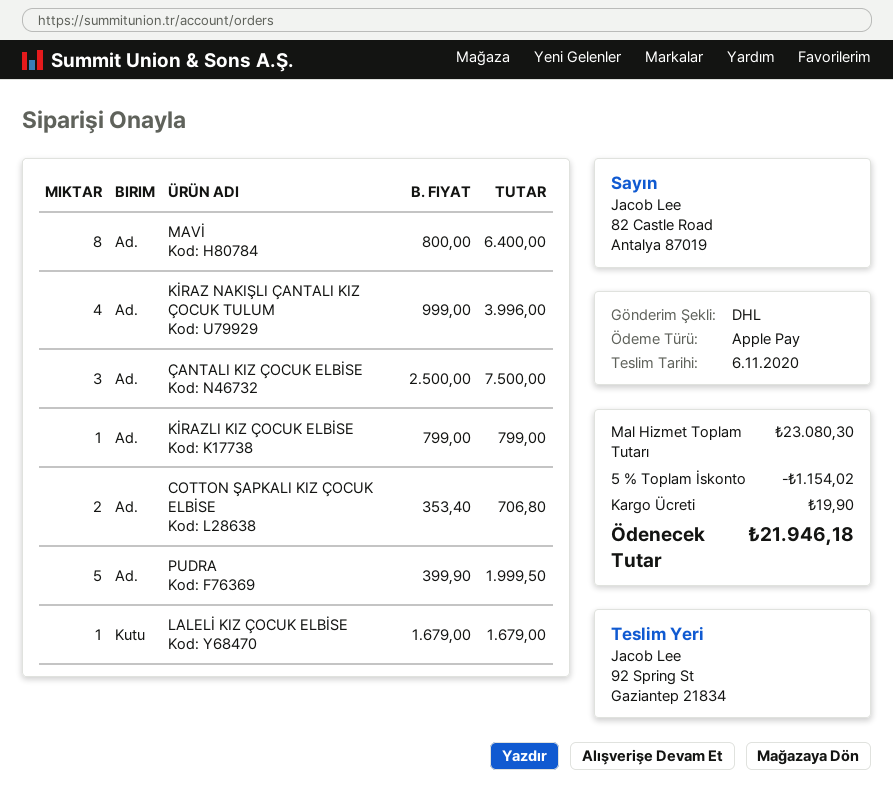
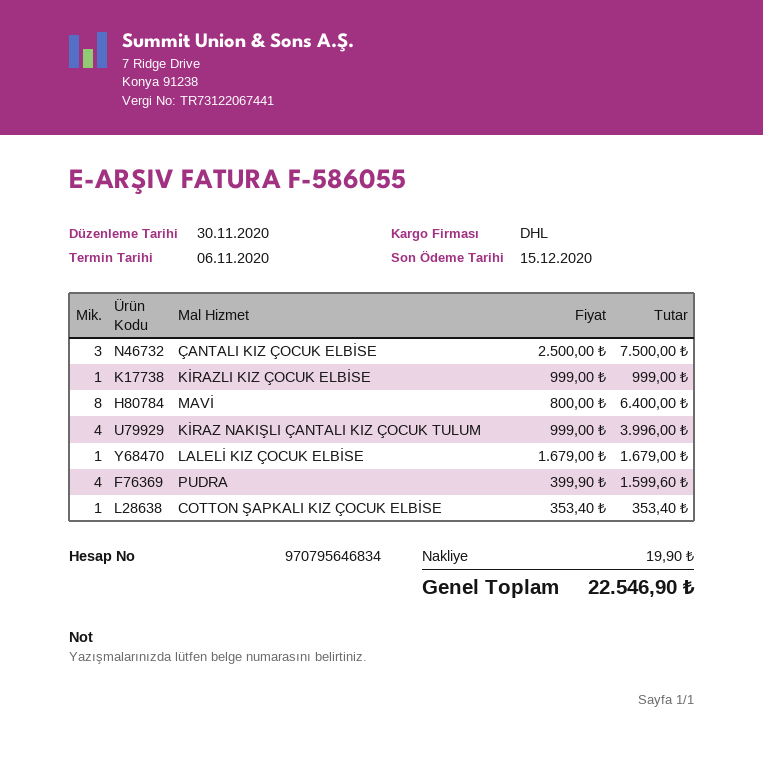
KİRAZLI KIZ ÇOCUK ELBİSE: 1 x 799.00 = 799.00 -> 1 x 999.00 = 999.00
COTTON ŞAPKALI KIZ ÇOCUK ELBİSE: 2 x 353.40 = 706.80 -> 1 x 353.40 = 353.40
PUDRA: 5 x 399.90 = 1999.50 -> 4 x 399.90 = 1599.60
discount: 5% = 1154.02 -> none
total: 21946.18 -> 22546.90

